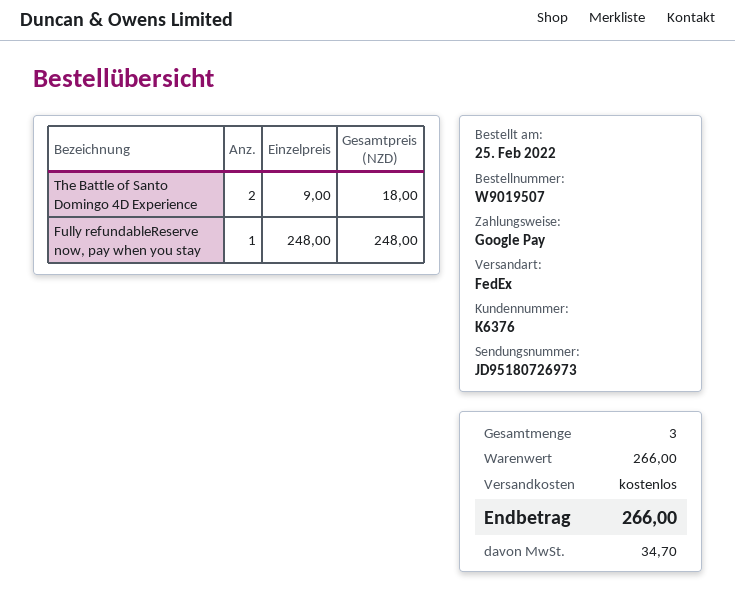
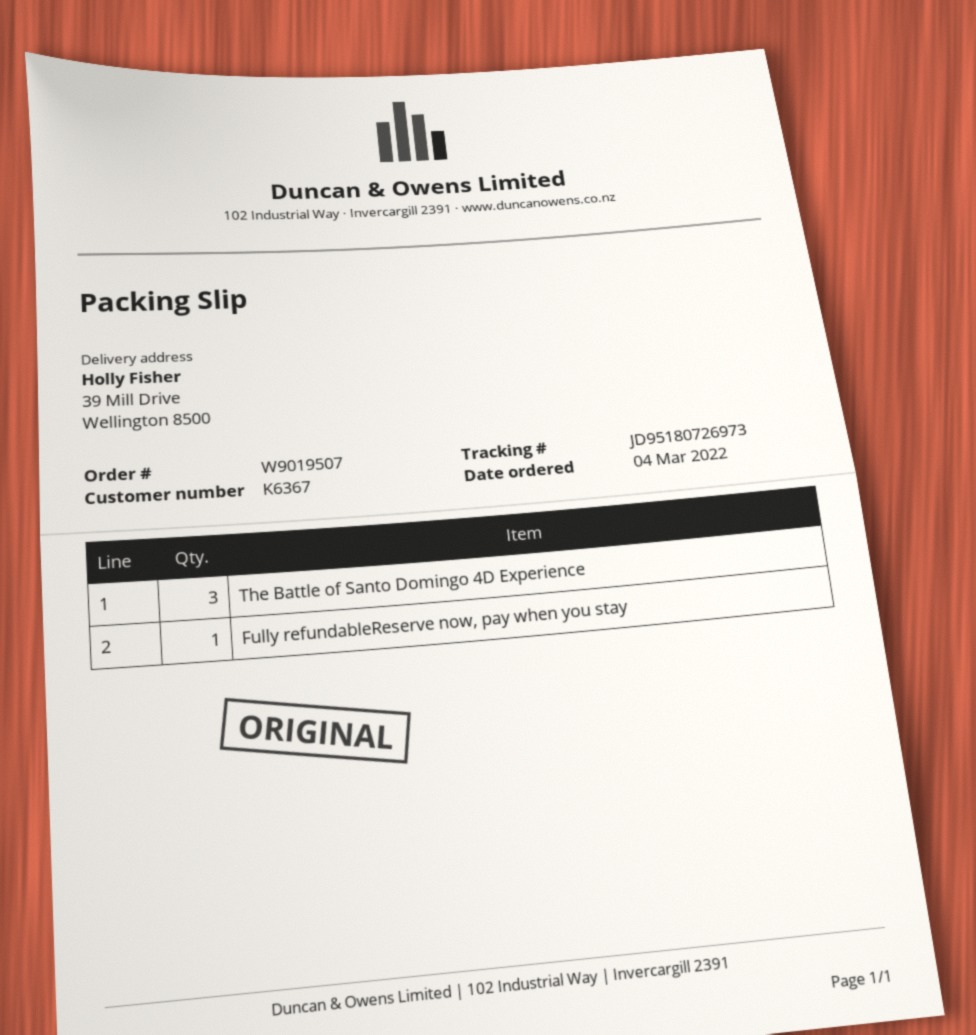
order date: 2022-02-25 -> 2022-03-04
customer number: K6376 -> K6367
The Battle of Santo Domingo 4D Experience: 2 -> 3

